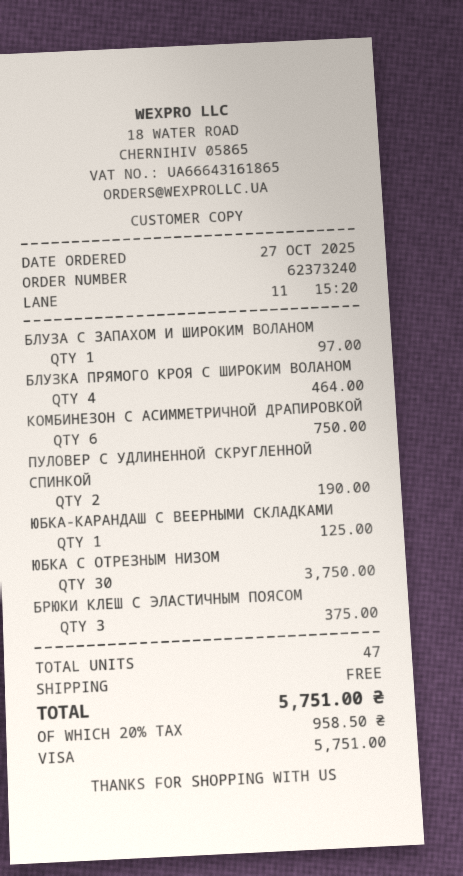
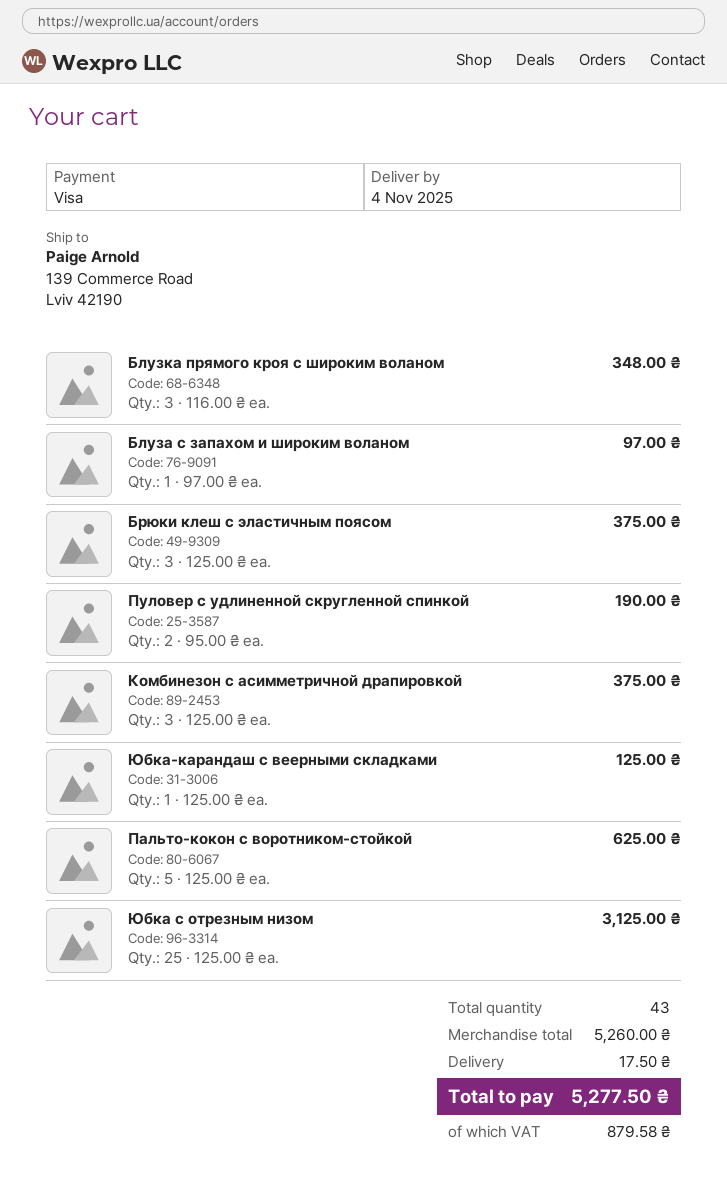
БЛУЗКА ПРЯМОГО КРОЯ С ШИРОКИМ ВОЛАНОМ: 4 for 464.00 -> 3 for 348.00
КОМБИНЕЗОН С АСИММЕТРИЧНОЙ ДРАПИРОВКОЙ: 6 for 750.00 -> 3 for 375.00
ЮБКА С ОТРЕЗНЫМ НИЗОМ: 30 for 3750.00 -> 25 for 3125.00
Пальто-кокон с воротником-стойкой: none -> 5 for 625.00
total quantity: 47 -> 43
shipping: 0.00 -> 17.50
tax: 958.50 -> 879.58
total: 5751.00 -> 5277.50

